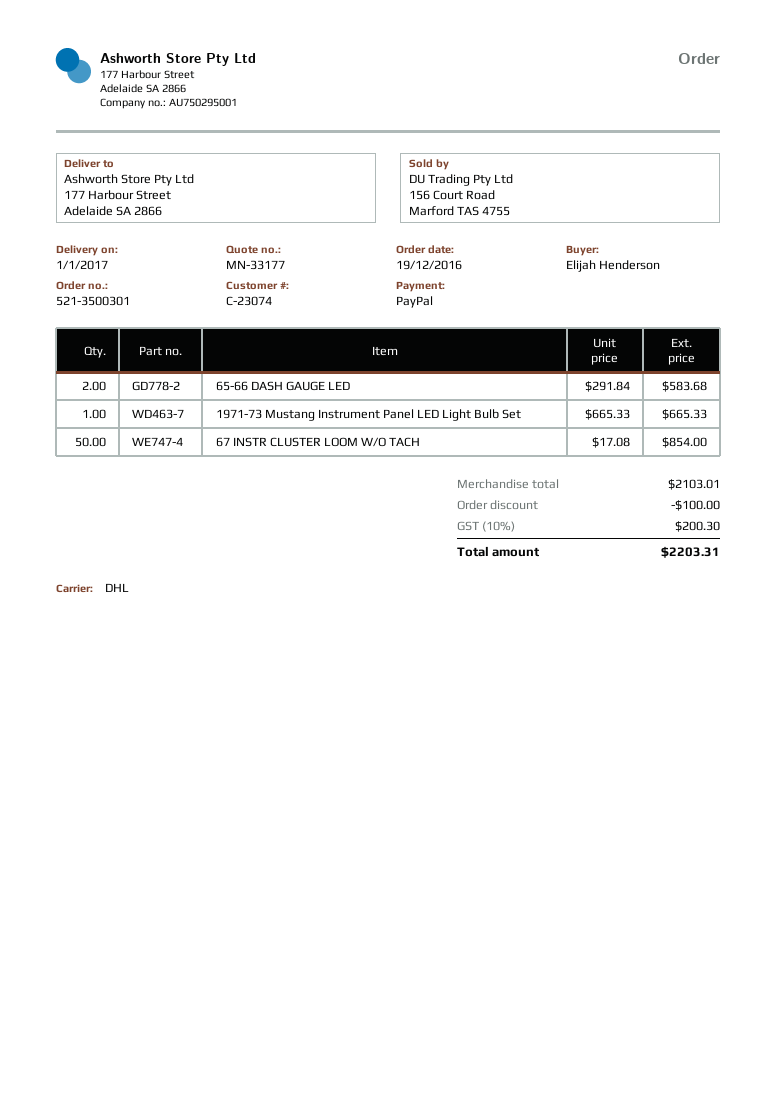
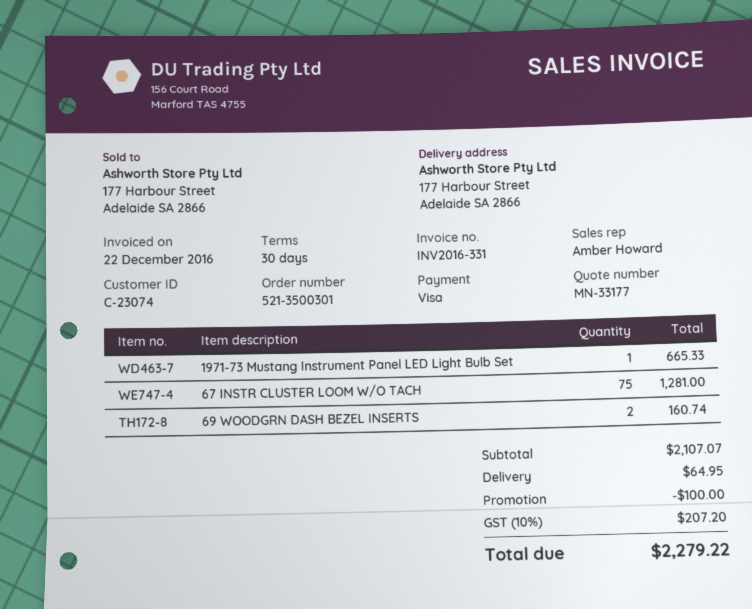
payment method: PayPal -> Visa
65-66 DASH GAUGE LED: 2 for 583.68 -> none
67 INSTR CLUSTER LOOM W/O TACH: 50 for 854.00 -> 75 for 1281.00
69 WOODGRN DASH BEZEL INSERTS: none -> 2 for 160.74
subtotal: 2103.01 -> 2107.07
shipping: none -> 64.95
tax: 10% = 200.30 -> 10% = 207.20
total: 2203.31 -> 2279.22

